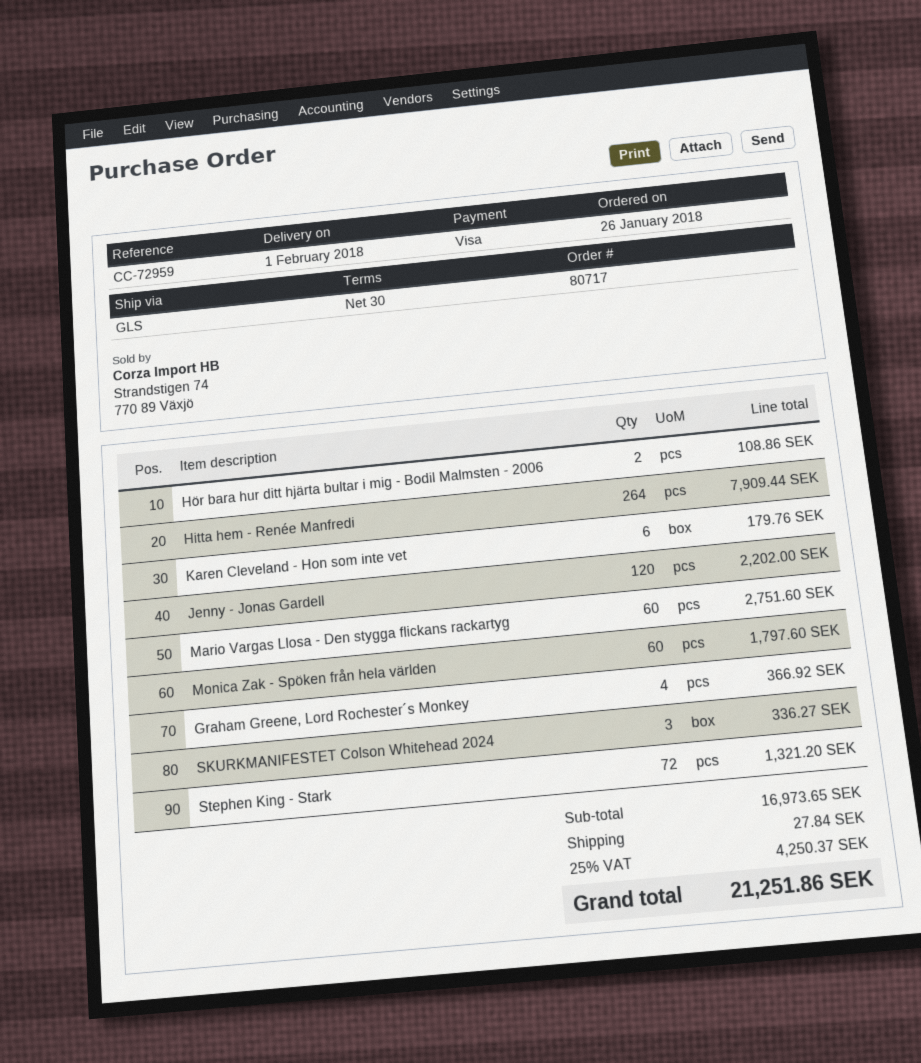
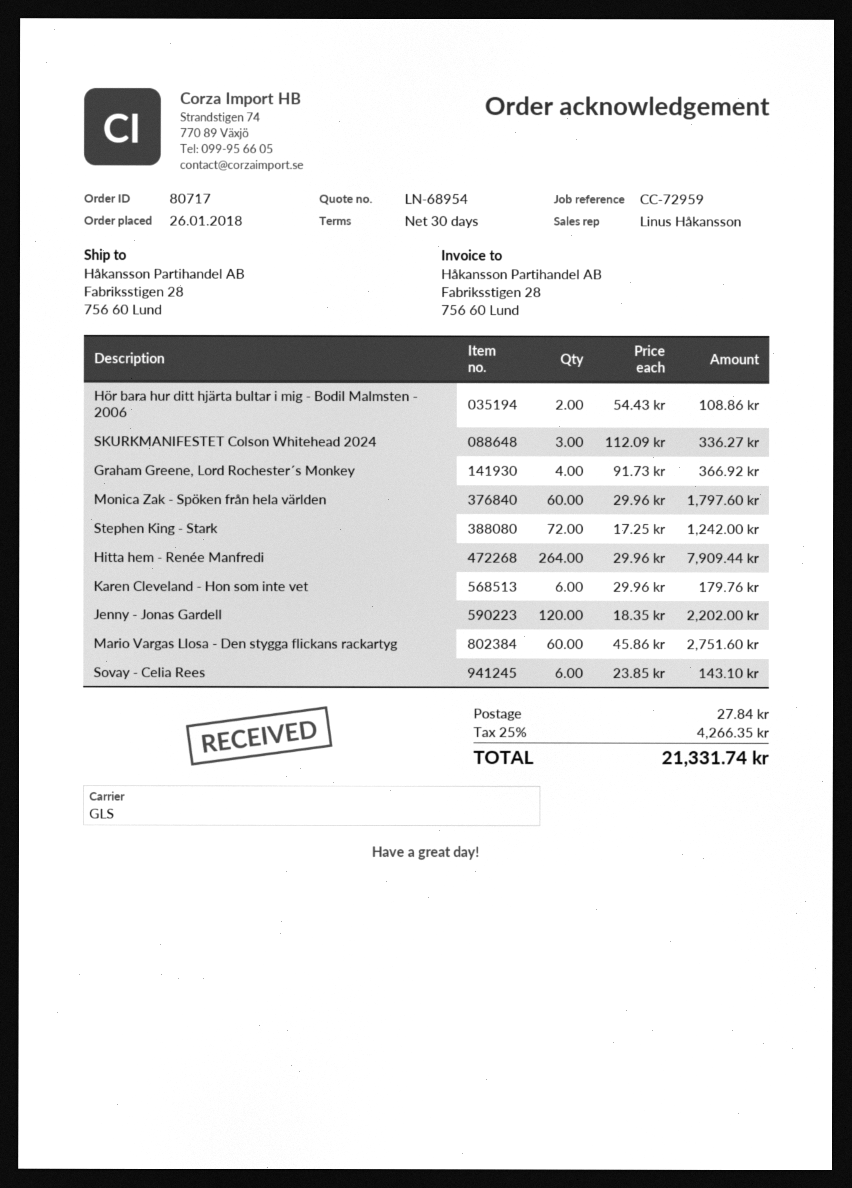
Stephen King - Stark: 72 for 1321.20 -> 72 for 1242.00
Sovay - Celia Rees: none -> 6 for 143.10
tax: 25% = 4250.37 -> 25% = 4266.35
total: 21251.86 -> 21331.74

